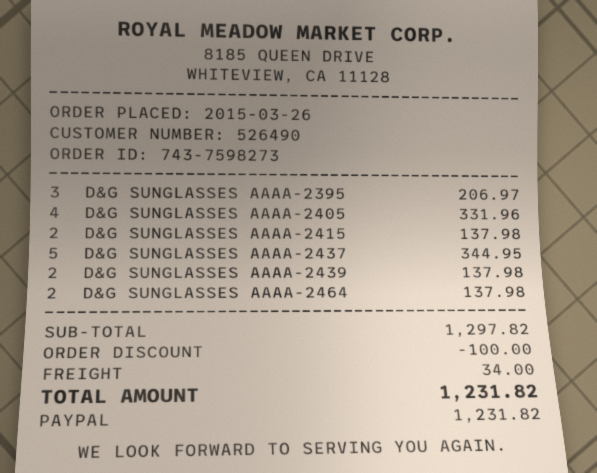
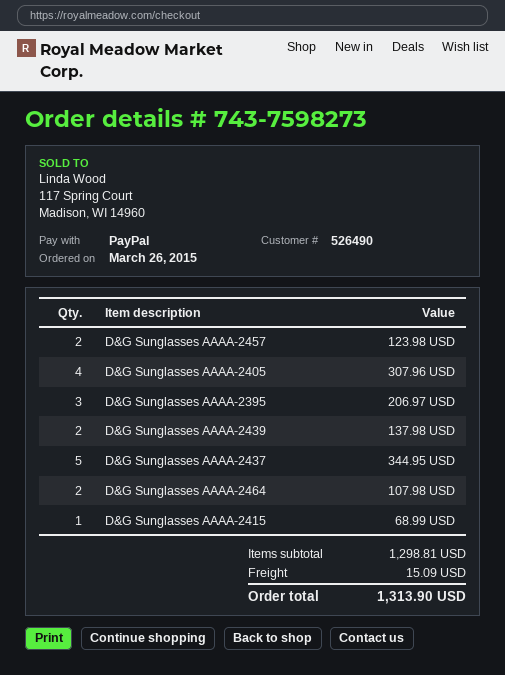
D&G SUNGLASSES AAAA-2405: 4 for 331.96 -> 4 for 307.96
D&G SUNGLASSES AAAA-2415: 2 for 137.98 -> 1 for 68.99
D&G SUNGLASSES AAAA-2464: 2 for 137.98 -> 2 for 107.98
D&G Sunglasses AAAA-2457: none -> 2 for 123.98
subtotal: 1297.82 -> 1298.81
discount: 100.00 -> none
shipping: 34.00 -> 15.09
total: 1231.82 -> 1313.90

